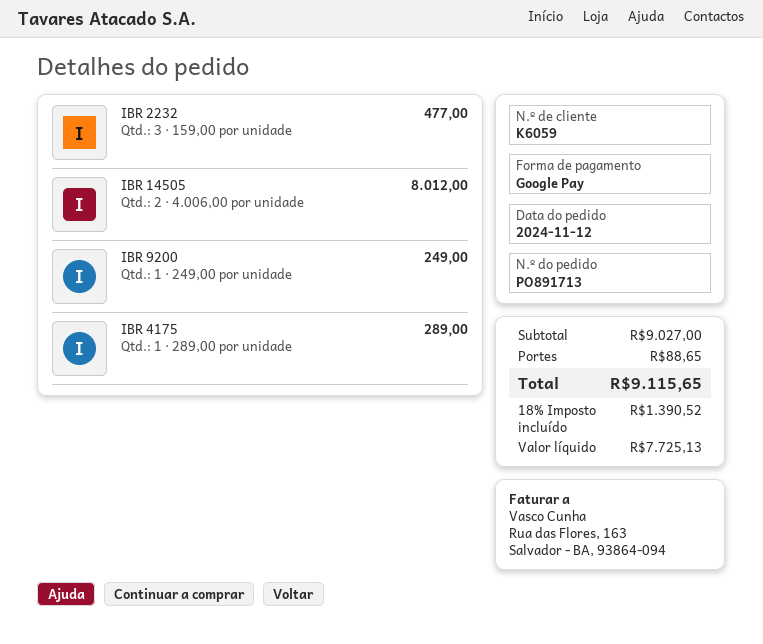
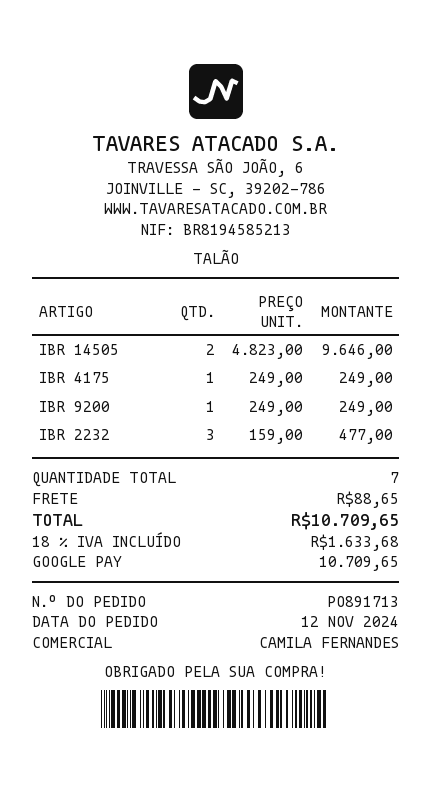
IBR 14505: 2 x 4006.00 = 8012.00 -> 2 x 4823.00 = 9646.00
IBR 4175: 1 x 289.00 = 289.00 -> 1 x 249.00 = 249.00
tax: 18% = 1390.52 -> 18% = 1633.68
total: 9115.65 -> 10709.65

